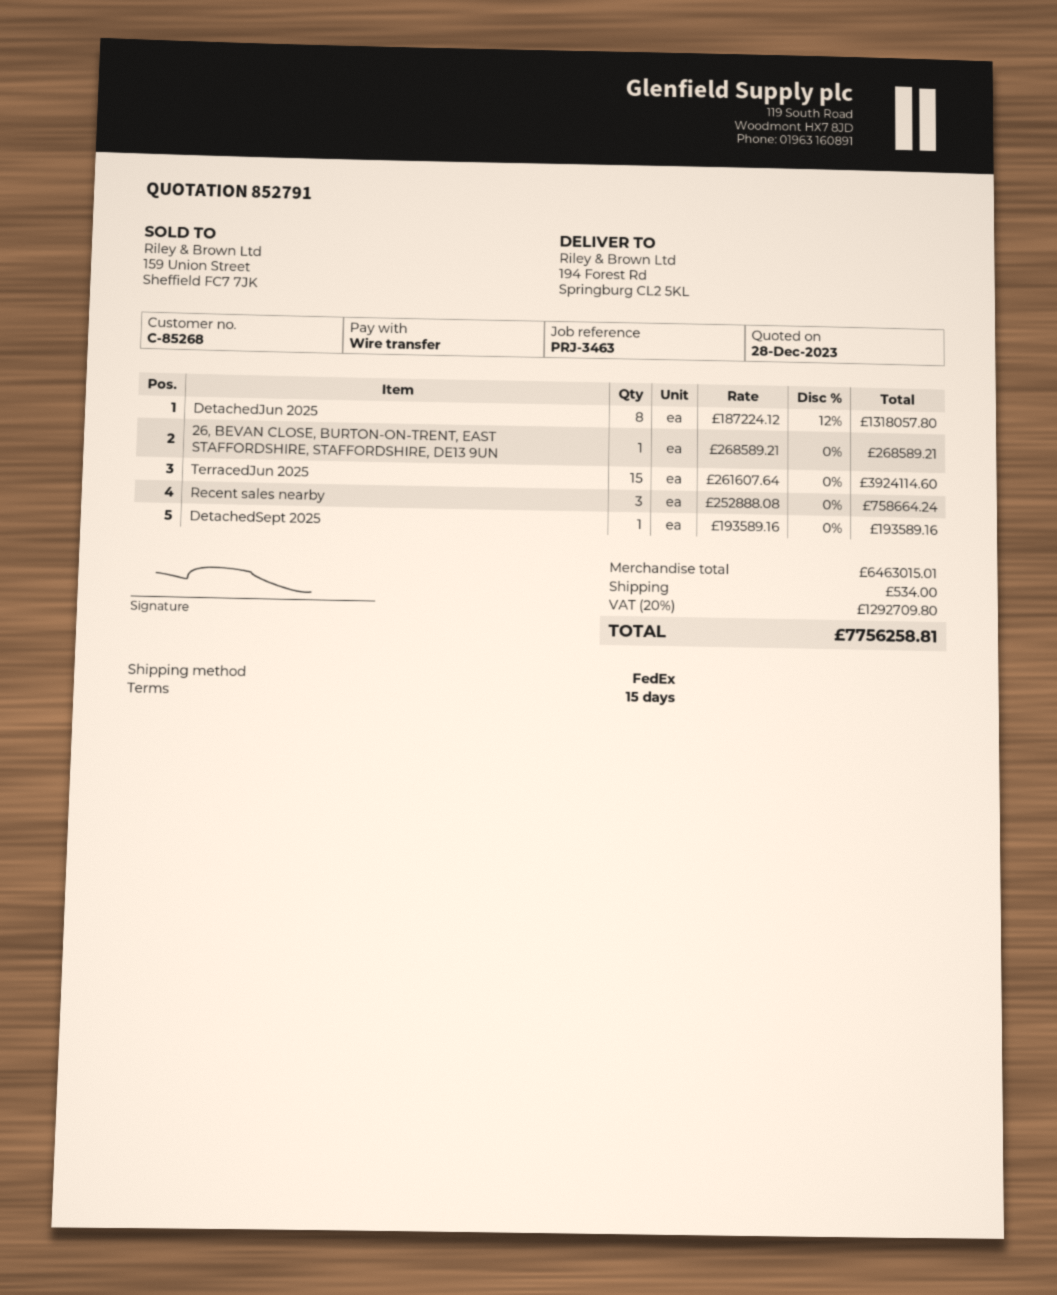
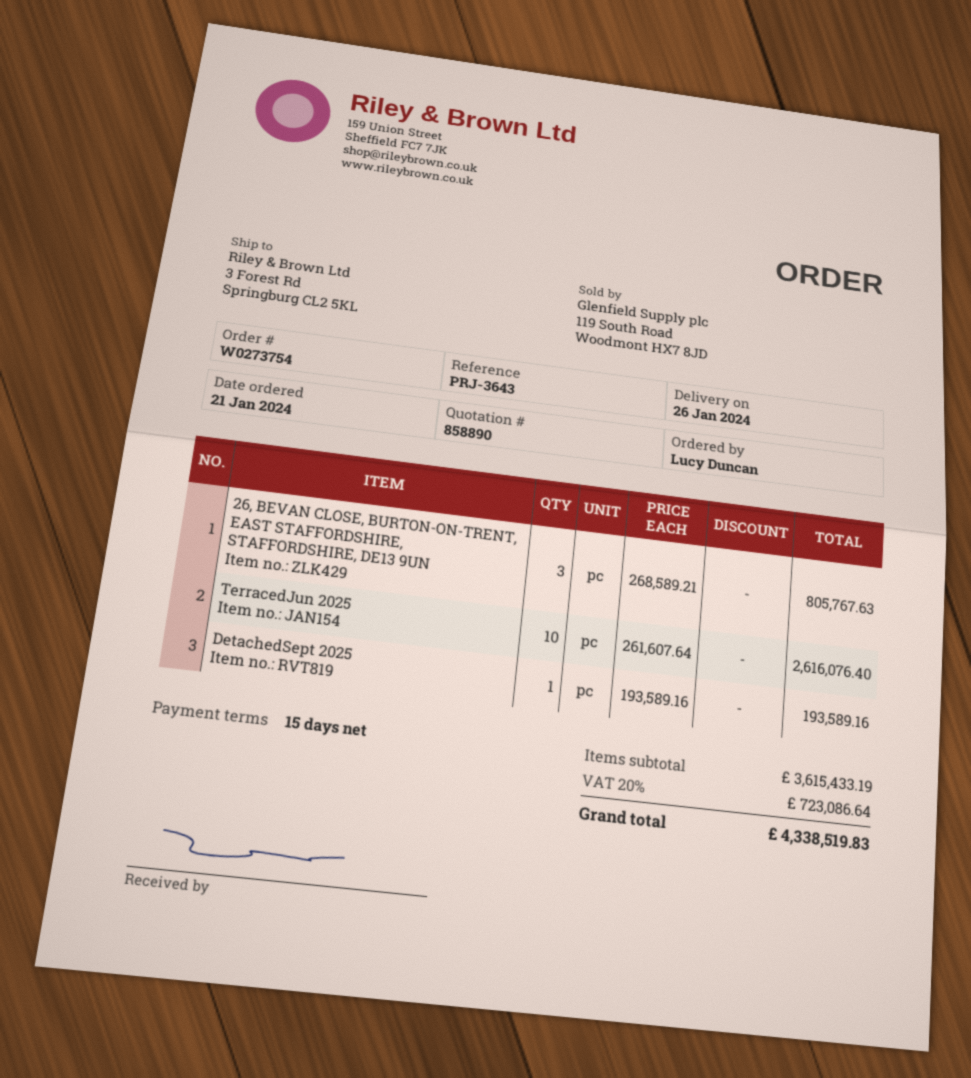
quote number: 852791 -> 858890
reference: PRJ-3463 -> PRJ-3643
ship to: 194 Forest Rd, Springburg CL2 5KL -> 3 Forest Rd, Springburg CL2 5KL
DetachedJun 2025: 8 x 187224.12 - 12% = 1318057.80 -> none
26, BEVAN CLOSE, BURTON-ON-TRENT, EAST STAFFORDSHIRE, STAFFORDSHIRE, DE13 9UN: 1 x 268589.21 = 268589.21 -> 3 x 268589.21 = 805767.63
TerracedJun 2025: 15 x 261607.64 = 3924114.60 -> 10 x 261607.64 = 2616076.40
Recent sales nearby: 3 x 252888.08 = 758664.24 -> none
subtotal: 6463015.01 -> 3615433.19
shipping: 534.00 -> none
tax: 20% = 1292709.80 -> 20% = 723086.64
total: 7756258.81 -> 4338519.83

